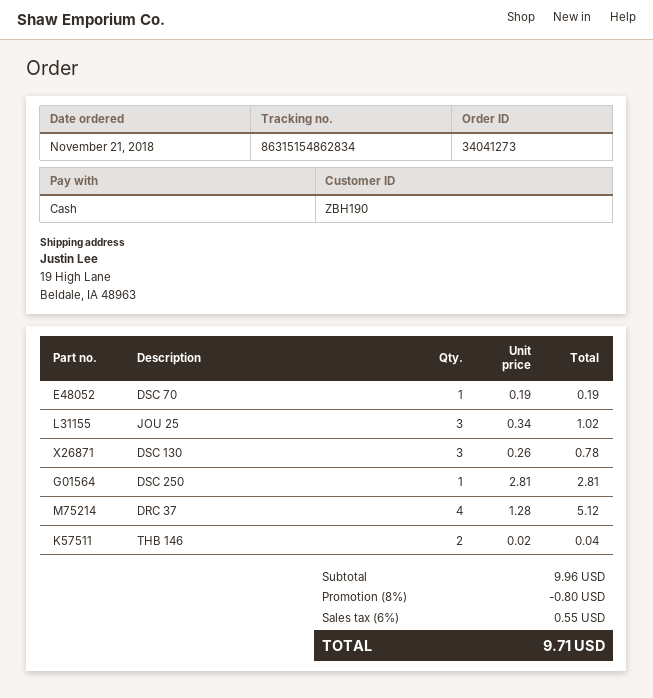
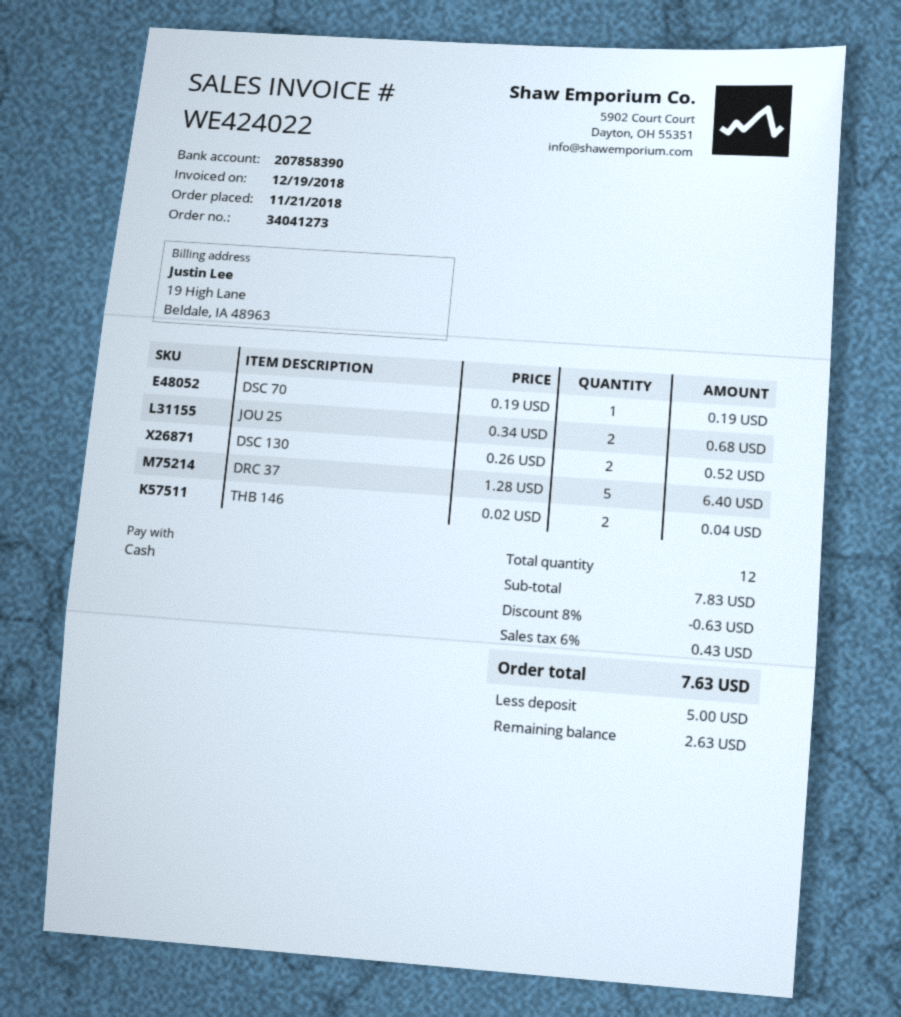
JOU 25: 3 x 0.34 = 1.02 -> 2 x 0.34 = 0.68
DSC 130: 3 x 0.26 = 0.78 -> 2 x 0.26 = 0.52
DSC 250: 1 x 2.81 = 2.81 -> none
DRC 37: 4 x 1.28 = 5.12 -> 5 x 1.28 = 6.40
subtotal: 9.96 -> 7.83
discount: 8% = 0.80 -> 8% = 0.63
tax: 6% = 0.55 -> 6% = 0.43
total: 9.71 -> 7.63

